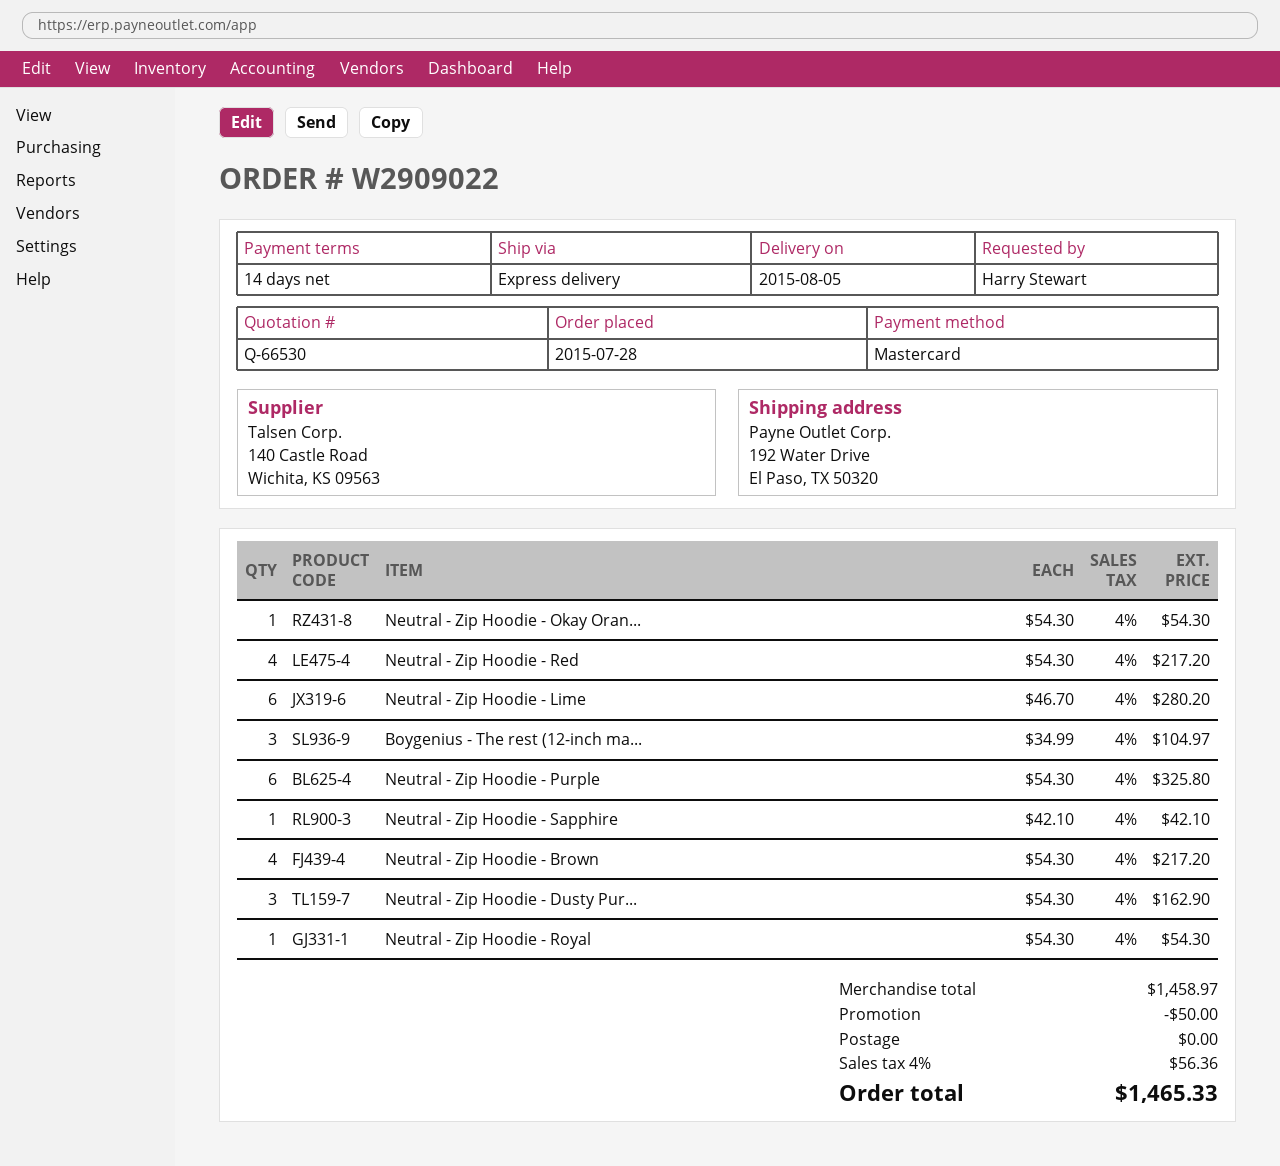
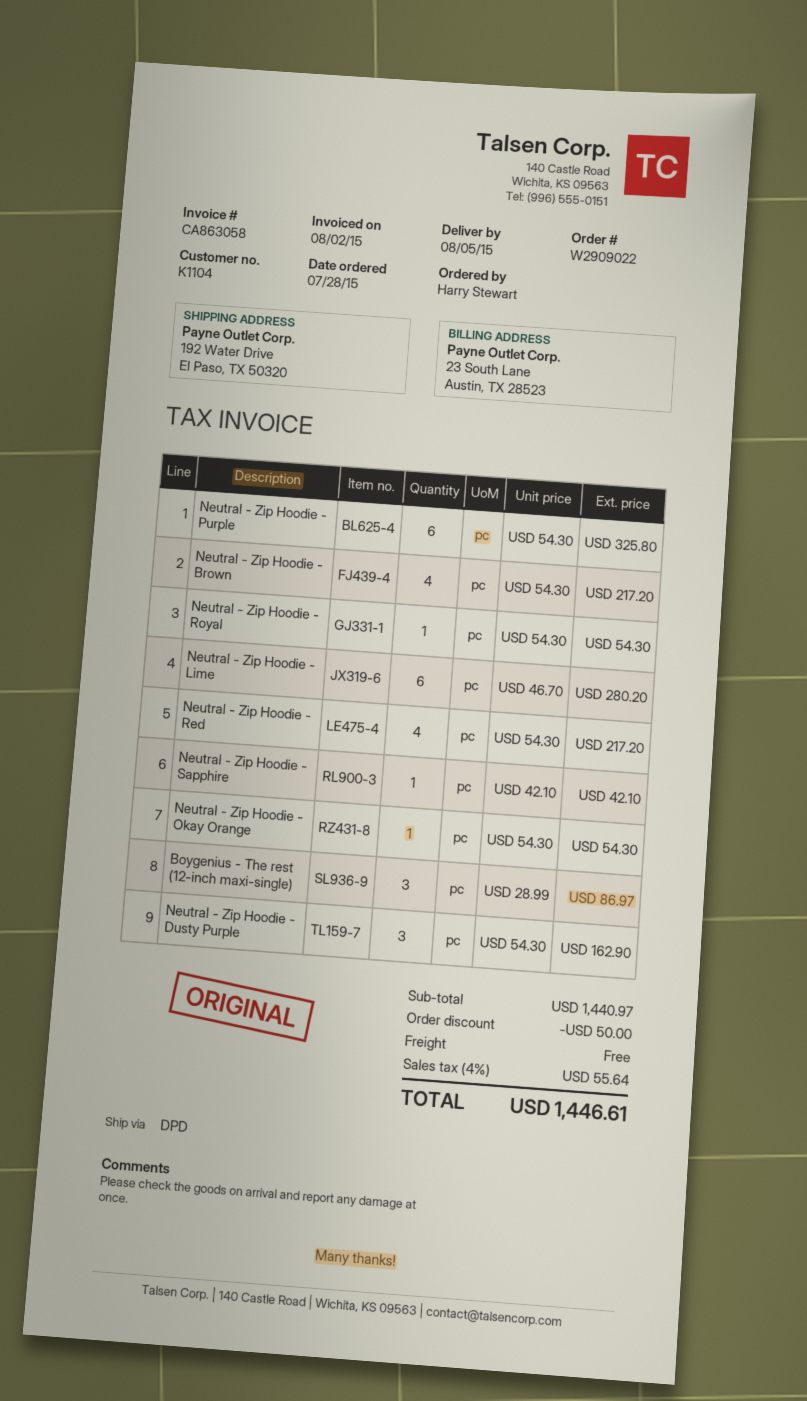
shipping method: express -> DPD
Boygenius - The rest (12-inch ma...: 3 x 34.99 = 104.97 -> 3 x 28.99 = 86.97
subtotal: 1458.97 -> 1440.97
tax: 4% = 56.36 -> 4% = 55.64
total: 1465.33 -> 1446.61

